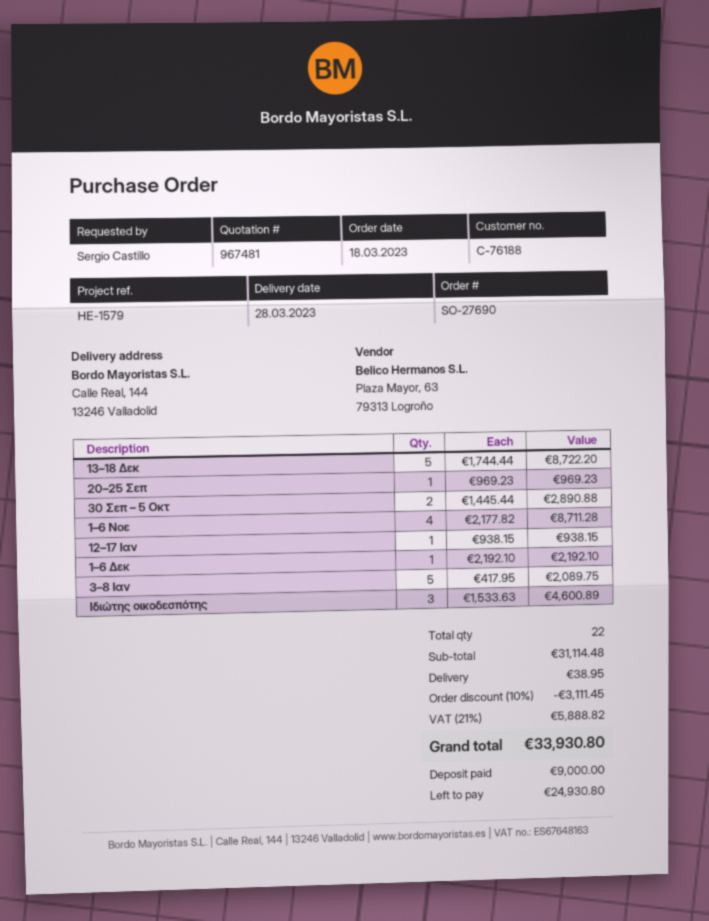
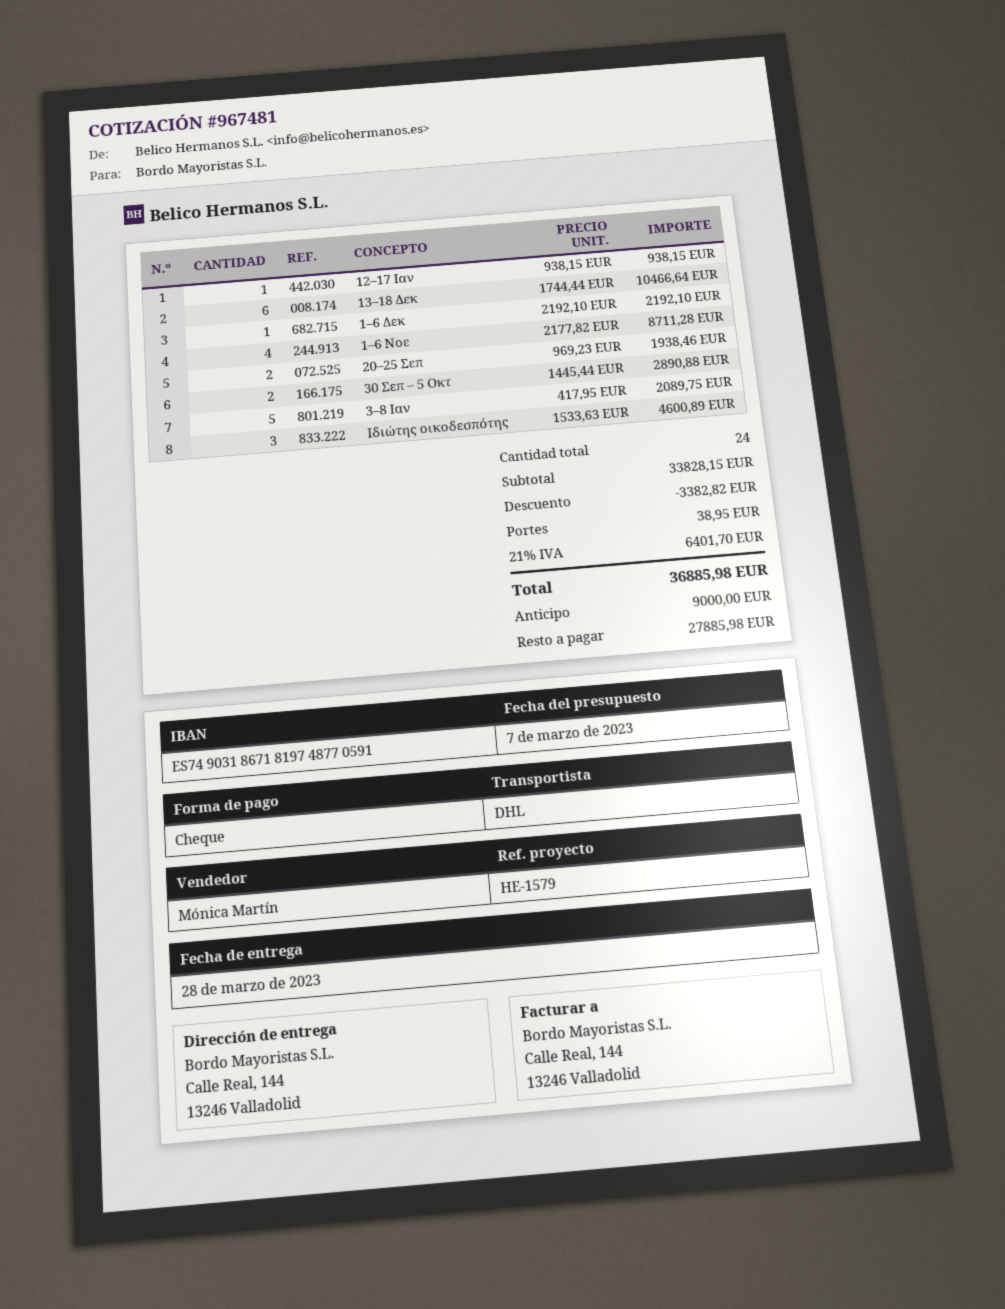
13–18 Δεκ: 5 x 1744.44 = 8722.20 -> 6 x 1744.44 = 10466.64
20–25 Σεπ: 1 x 969.23 = 969.23 -> 2 x 969.23 = 1938.46
total quantity: 22 -> 24
subtotal: 31114.48 -> 33828.15
discount: 3111.45 -> 3382.82
tax: 21% = 5888.82 -> 21% = 6401.70
total: 33930.80 -> 36885.98
balance: 24930.80 -> 27885.98

